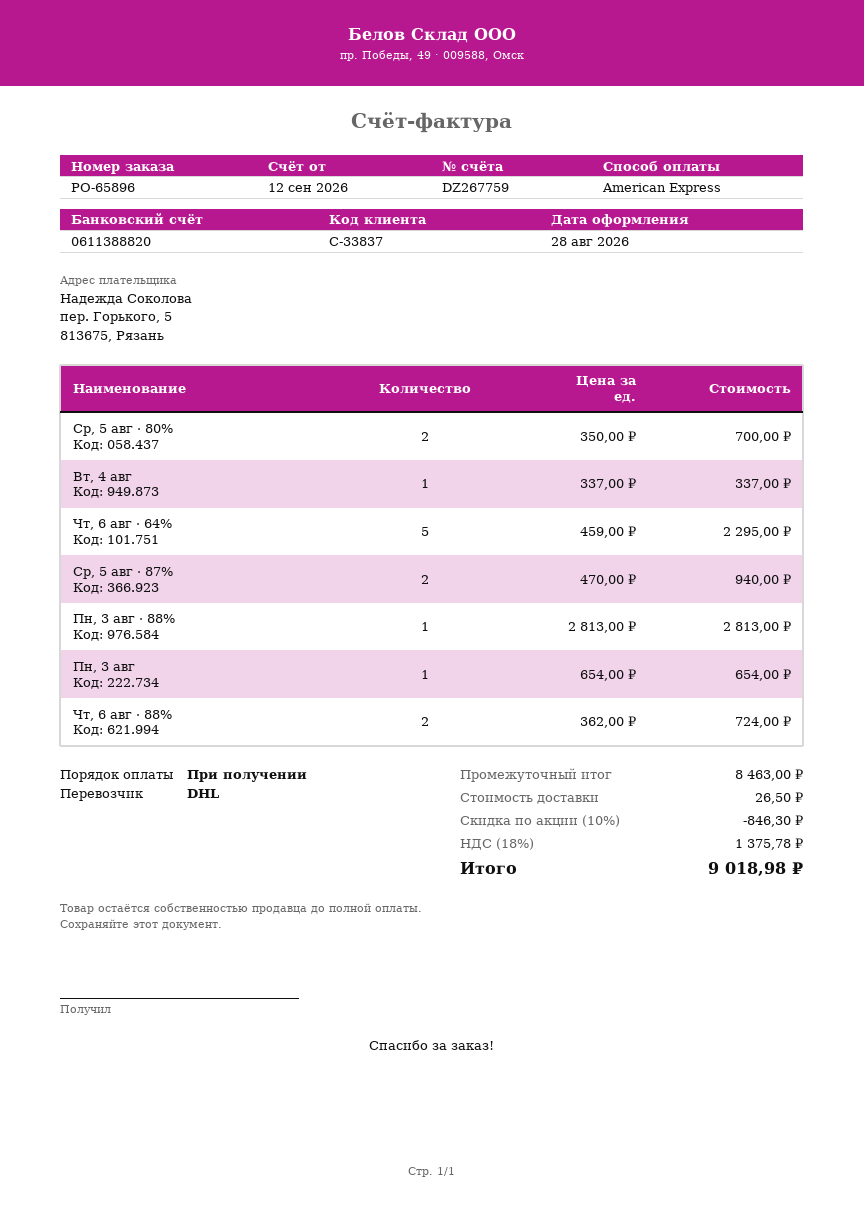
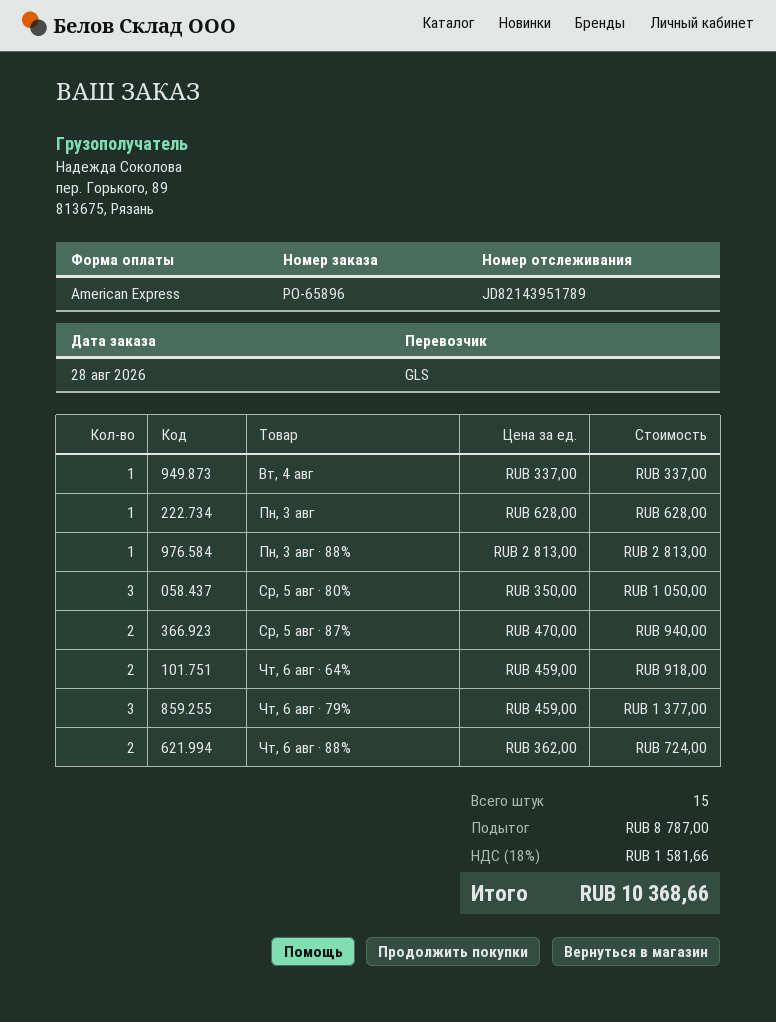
shipping method: DHL -> GLS
Ср, 5 авг · 80%: 2 x 350.00 = 700.00 -> 3 x 350.00 = 1050.00
Чт, 6 авг · 64%: 5 x 459.00 = 2295.00 -> 2 x 459.00 = 918.00
Пн, 3 авг: 1 x 654.00 = 654.00 -> 1 x 628.00 = 628.00
Чт, 6 авг · 79%: none -> 3 x 459.00 = 1377.00
subtotal: 8463.00 -> 8787.00
discount: 10% = 846.30 -> none
shipping: 26.50 -> none
tax: 18% = 1375.78 -> 18% = 1581.66
total: 9018.98 -> 10368.66

